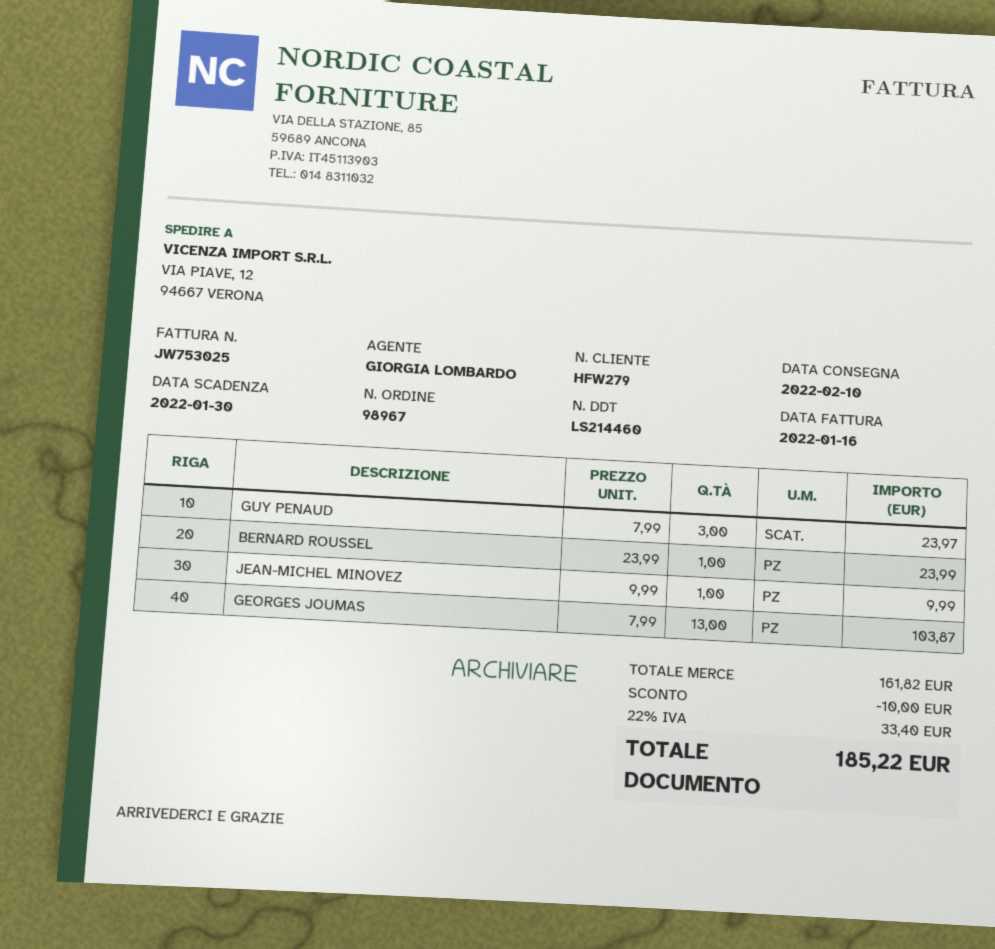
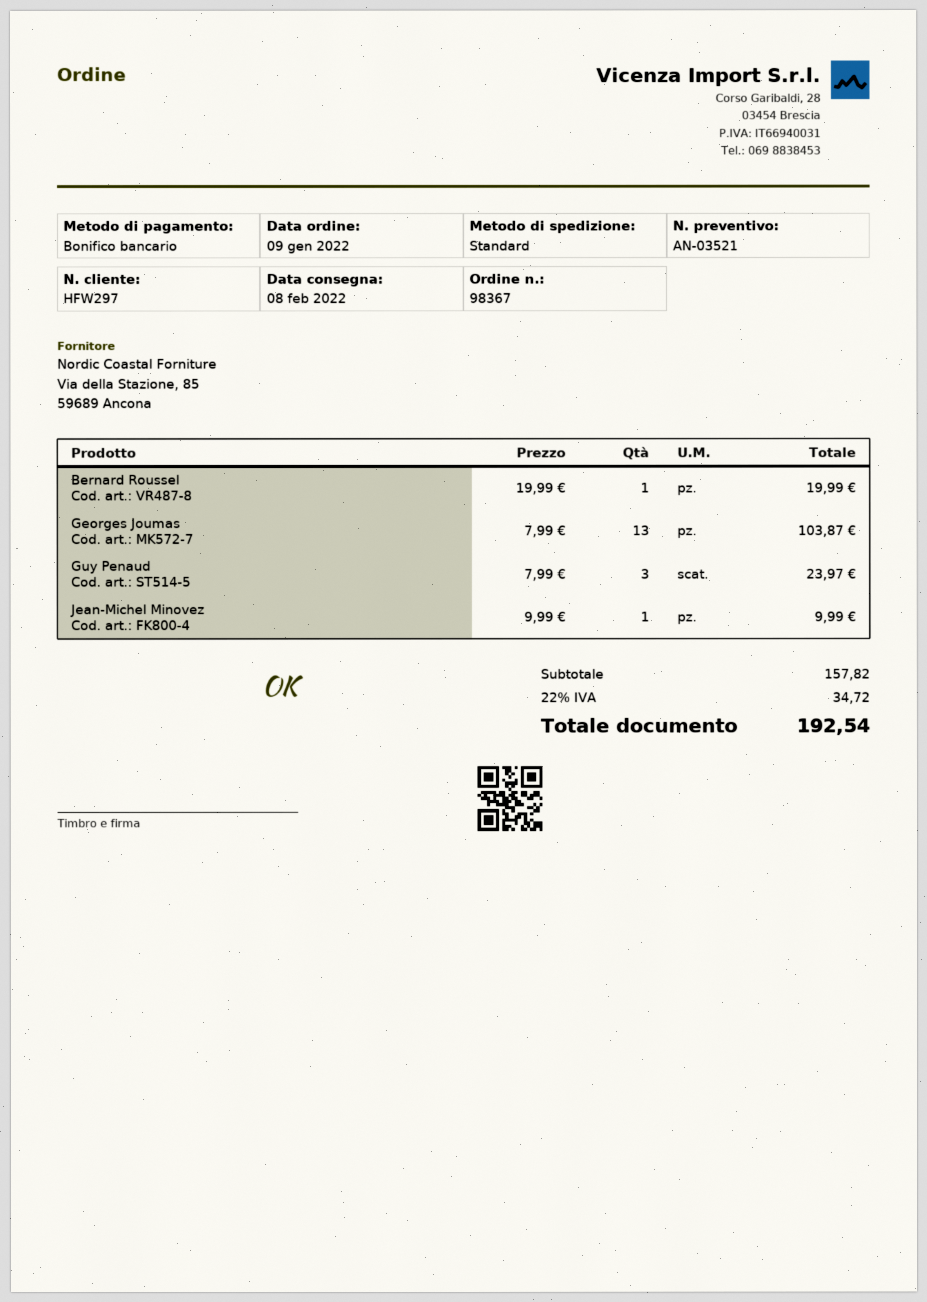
order number: 98967 -> 98367
delivery date: 2022-02-10 -> 2022-02-08
customer number: HFW279 -> HFW297
BERNARD ROUSSEL: 1 x 23.99 = 23.99 -> 1 x 19.99 = 19.99
subtotal: 161.82 -> 157.82
discount: 10.00 -> none
tax: 22% = 33.40 -> 22% = 34.72
total: 185.22 -> 192.54

